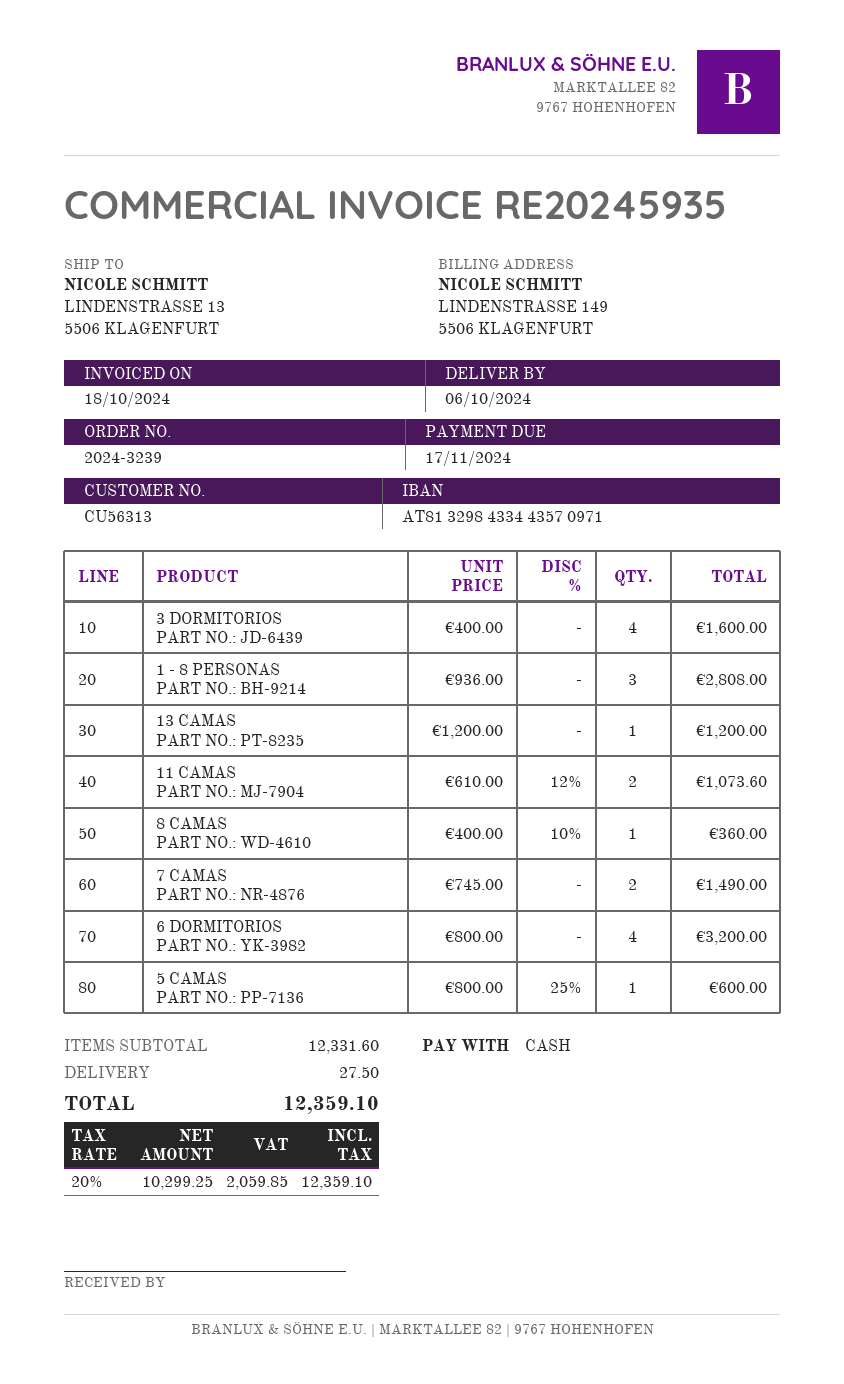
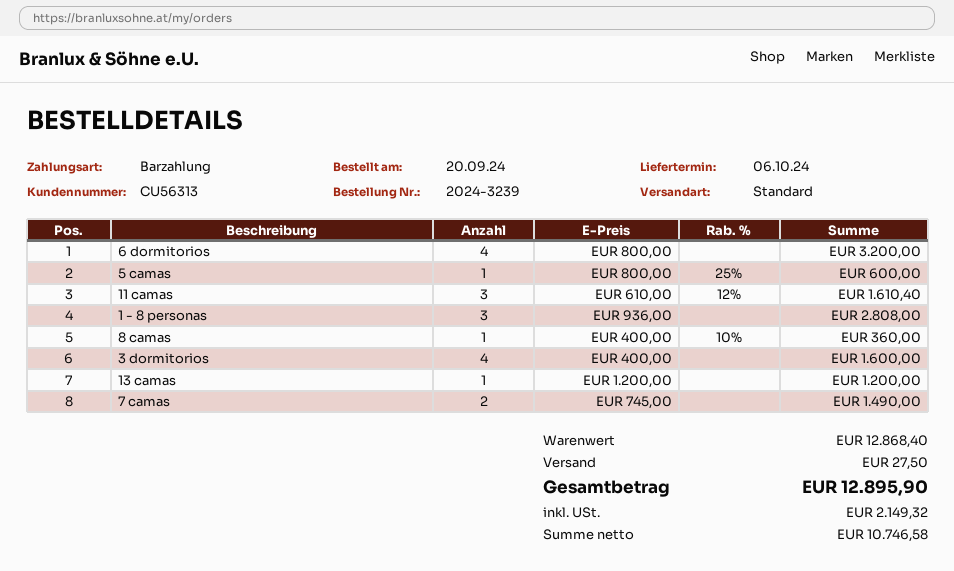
11 CAMAS: 2 x 610.00 - 12% = 1073.60 -> 3 x 610.00 - 12% = 1610.40
subtotal: 12331.60 -> 12868.40
net: 10299.25 -> 10746.58
tax: 2059.85 -> 2149.32
total: 12359.10 -> 12895.90

